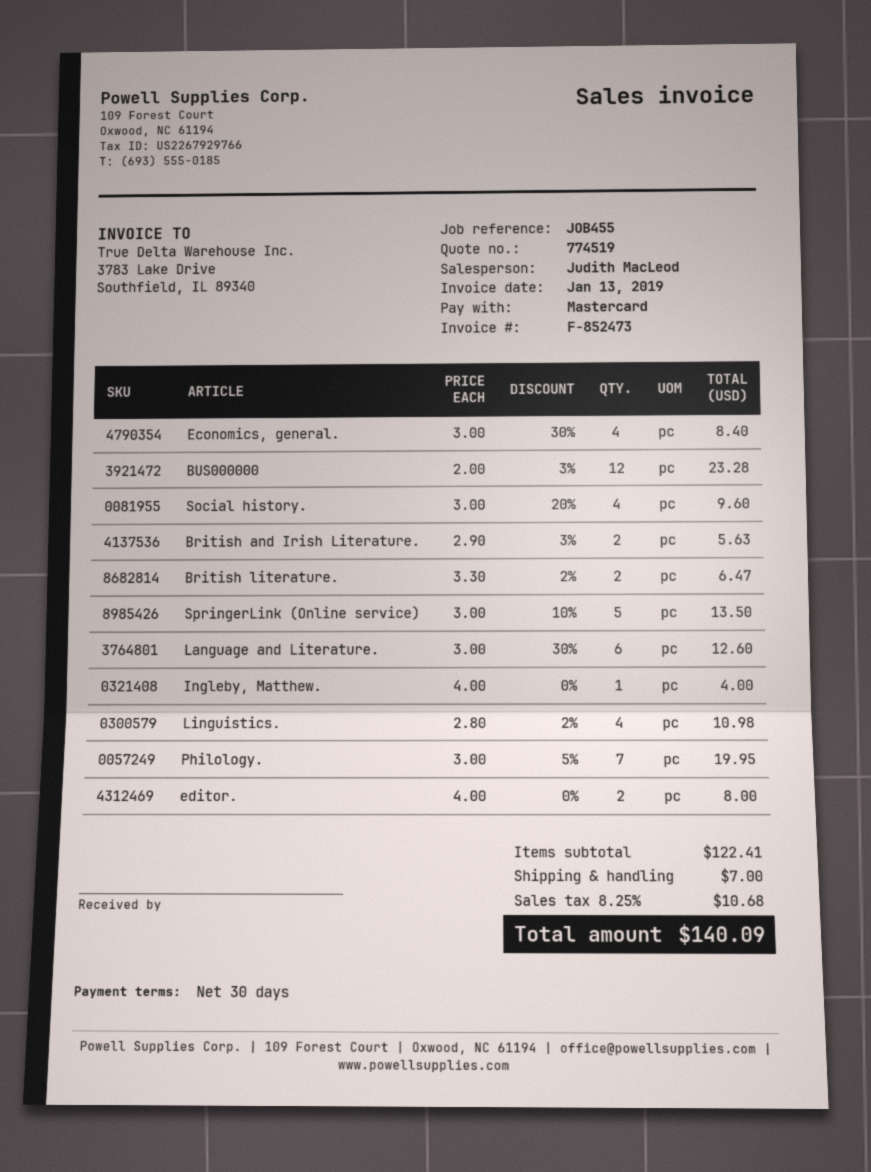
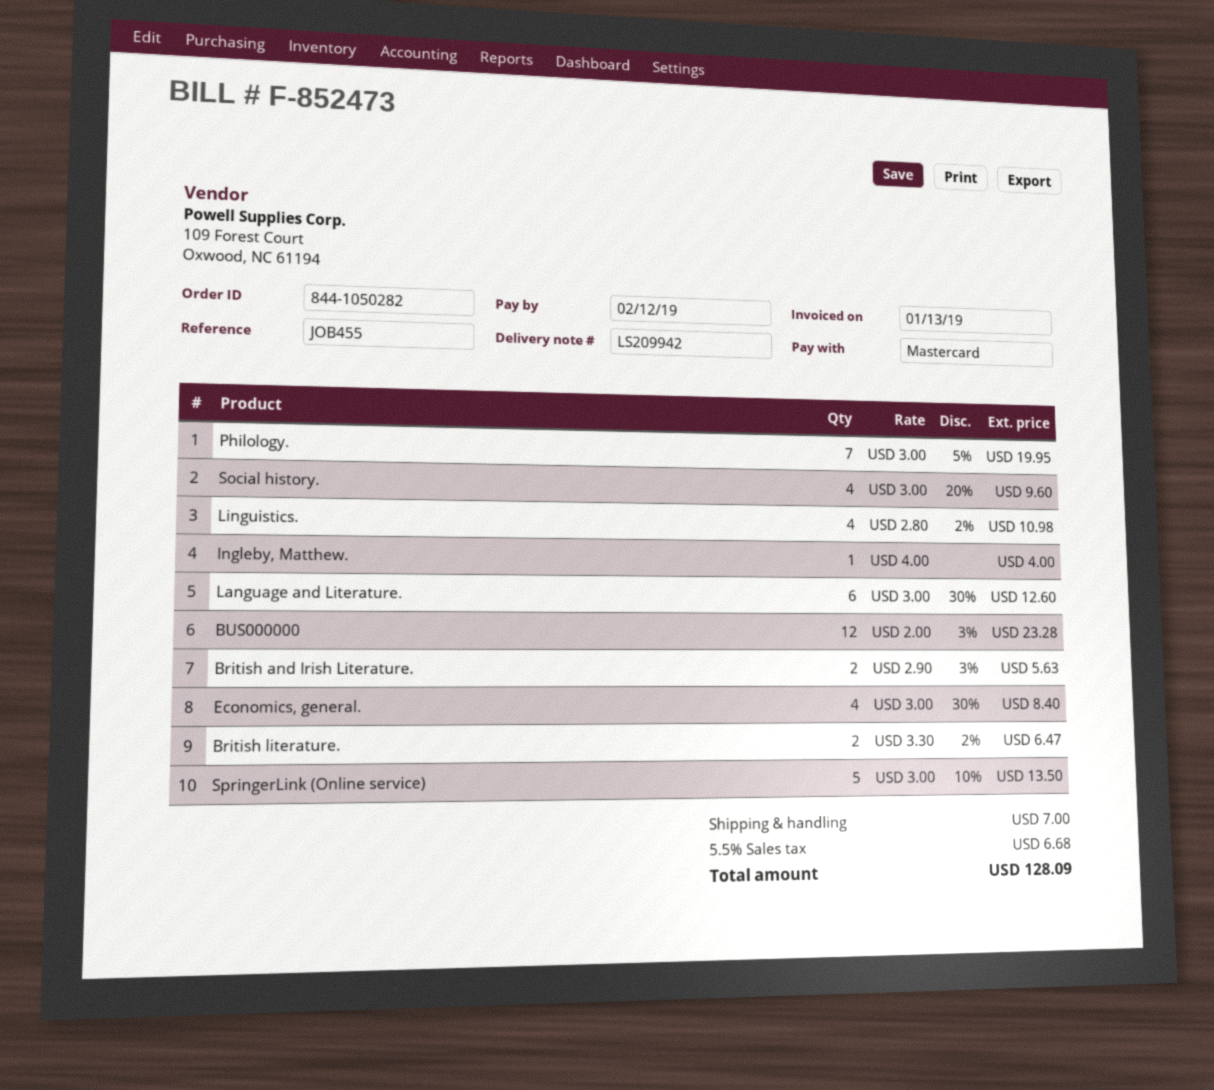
editor.: 2 x 4.00 = 8.00 -> none
tax: 8.25% = 10.68 -> 5.5% = 6.68
total: 140.09 -> 128.09

